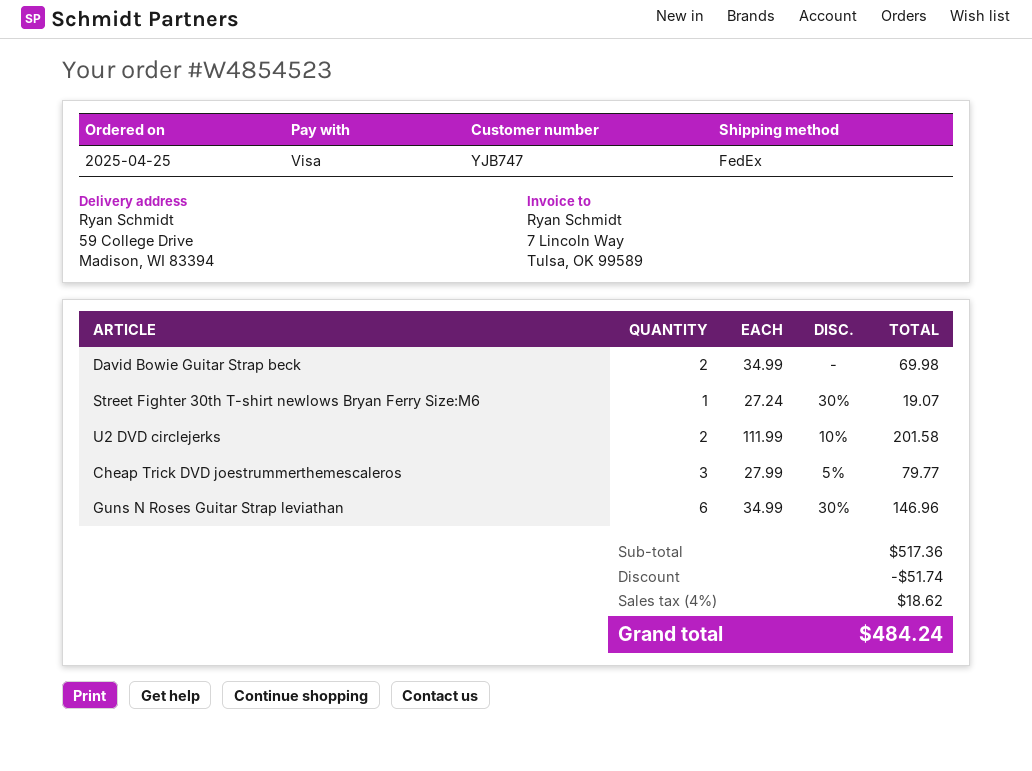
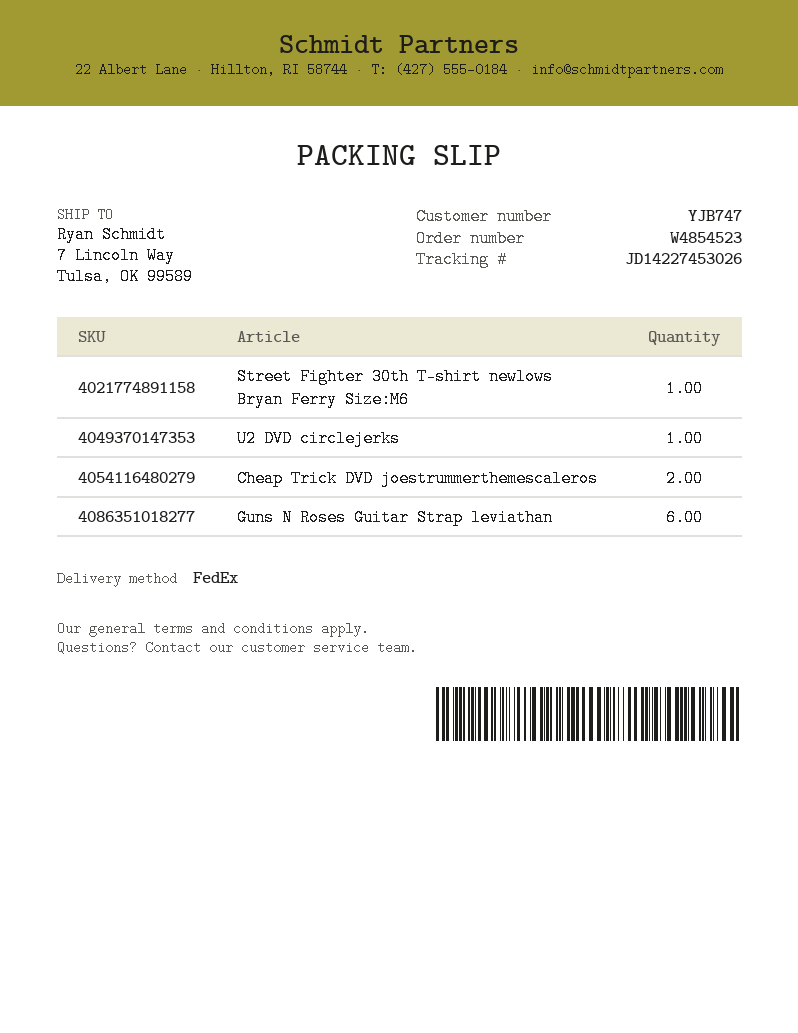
ship to: 59 College Drive, Madison, WI 83394 -> 7 Lincoln Way, Tulsa, OK 99589
David Bowie Guitar Strap beck: 2 -> none
U2 DVD circlejerks: 2 -> 1
Cheap Trick DVD joestrummerthemescaleros: 3 -> 2

